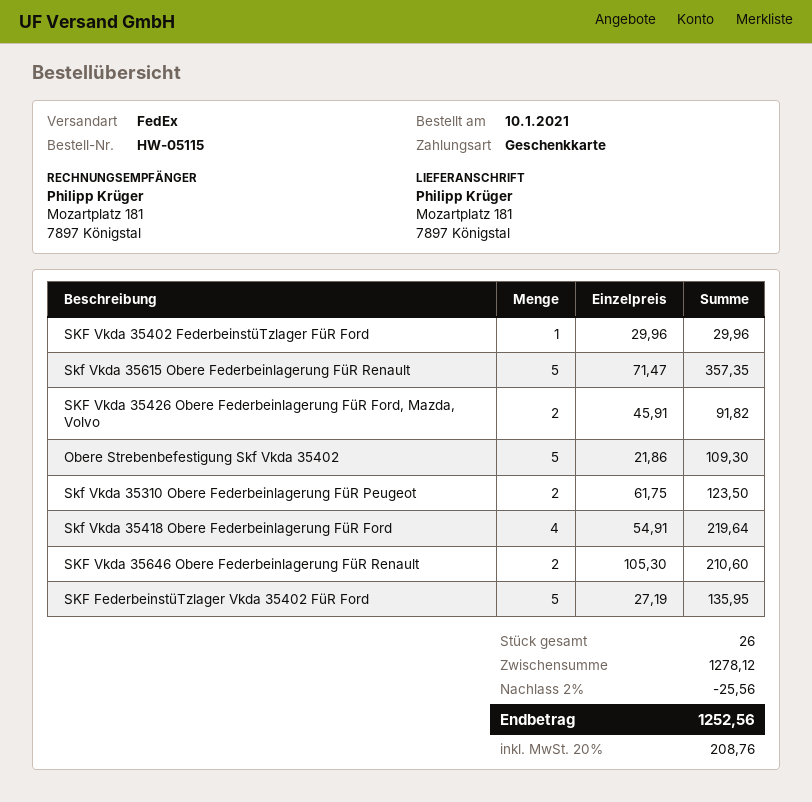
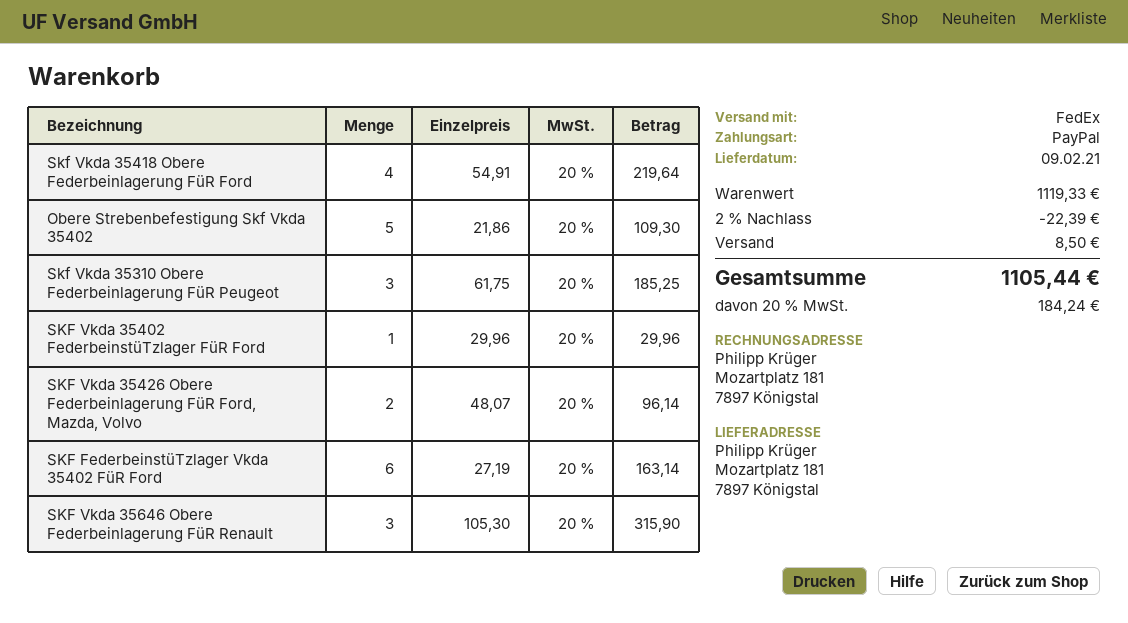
payment method: gift card -> PayPal
Skf Vkda 35615 Obere Federbeinlagerung FüR Renault: 5 x 71.47 = 357.35 -> none
SKF Vkda 35426 Obere Federbeinlagerung FüR Ford, Mazda, Volvo: 2 x 45.91 = 91.82 -> 2 x 48.07 = 96.14
Skf Vkda 35310 Obere Federbeinlagerung FüR Peugeot: 2 x 61.75 = 123.50 -> 3 x 61.75 = 185.25
SKF Vkda 35646 Obere Federbeinlagerung FüR Renault: 2 x 105.30 = 210.60 -> 3 x 105.30 = 315.90
SKF FederbeinstüTzlager Vkda 35402 FüR Ford: 5 x 27.19 = 135.95 -> 6 x 27.19 = 163.14
subtotal: 1278.12 -> 1119.33
discount: 2% = 25.56 -> 2% = 22.39
shipping: none -> 8.50
tax: 20% = 208.76 -> 20% = 184.24
total: 1252.56 -> 1105.44

